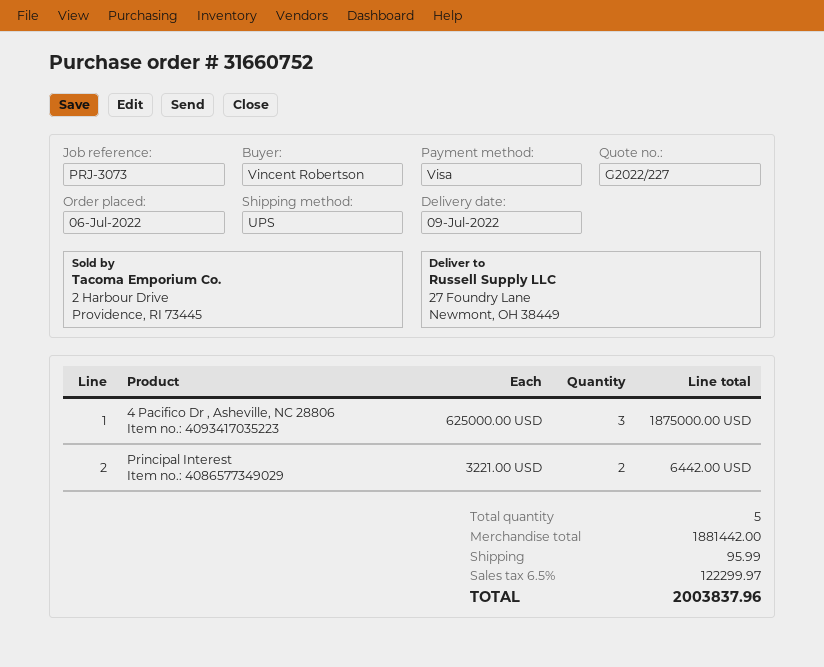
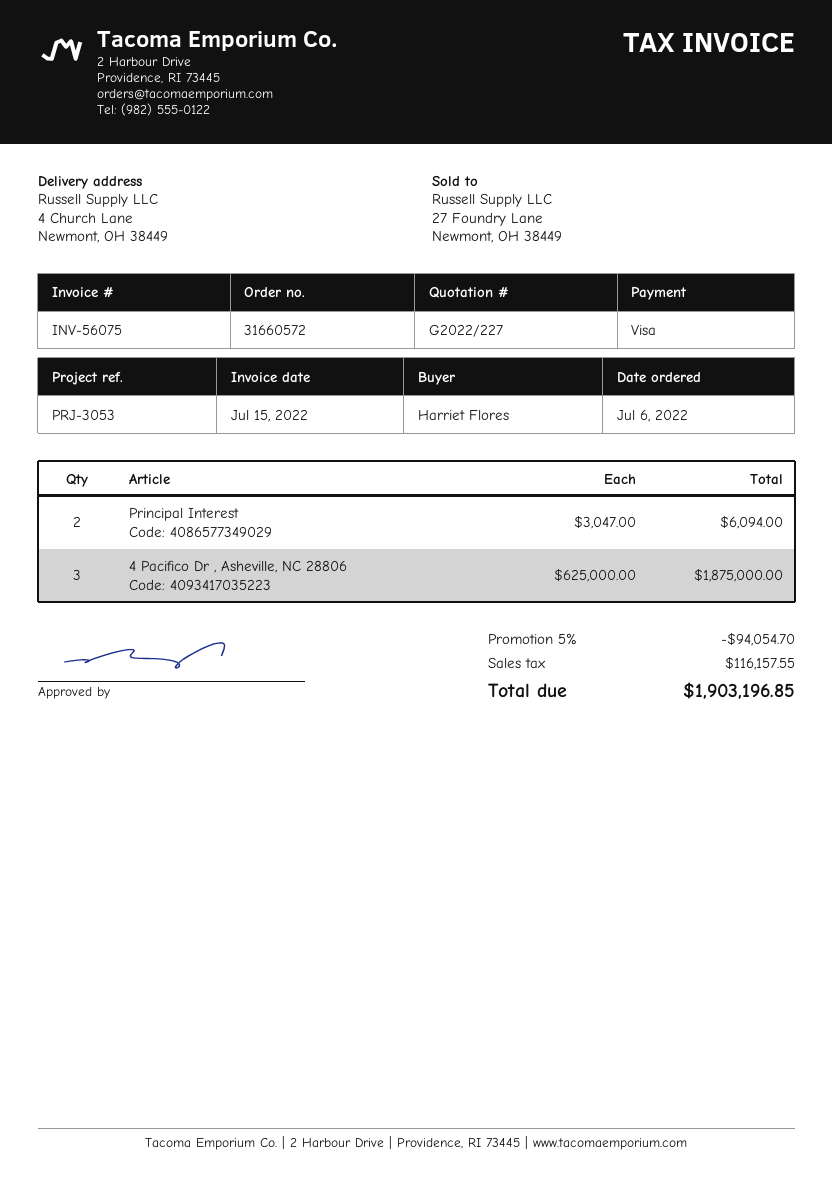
order number: 31660752 -> 31660572
reference: PRJ-3073 -> PRJ-3053
ordered by: Vincent Robertson -> Harriet Flores
ship to: 27 Foundry Lane, Newmont, OH 38449 -> 4 Church Lane, Newmont, OH 38449
Principal Interest: 2 x 3221.00 = 6442.00 -> 2 x 3047.00 = 6094.00
discount: none -> 5% = 94054.70
shipping: 95.99 -> none
tax: 122299.97 -> 116157.55
total: 2003837.96 -> 1903196.85

